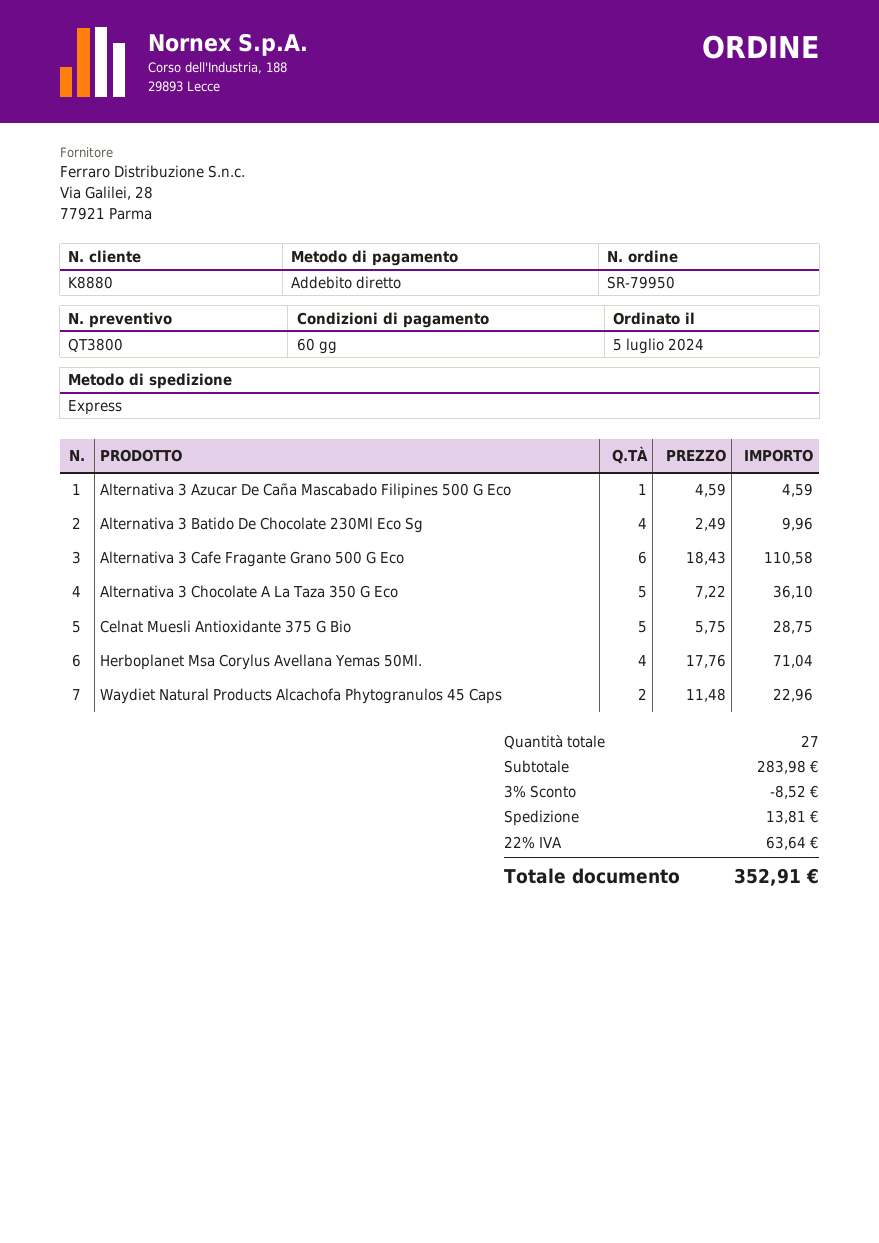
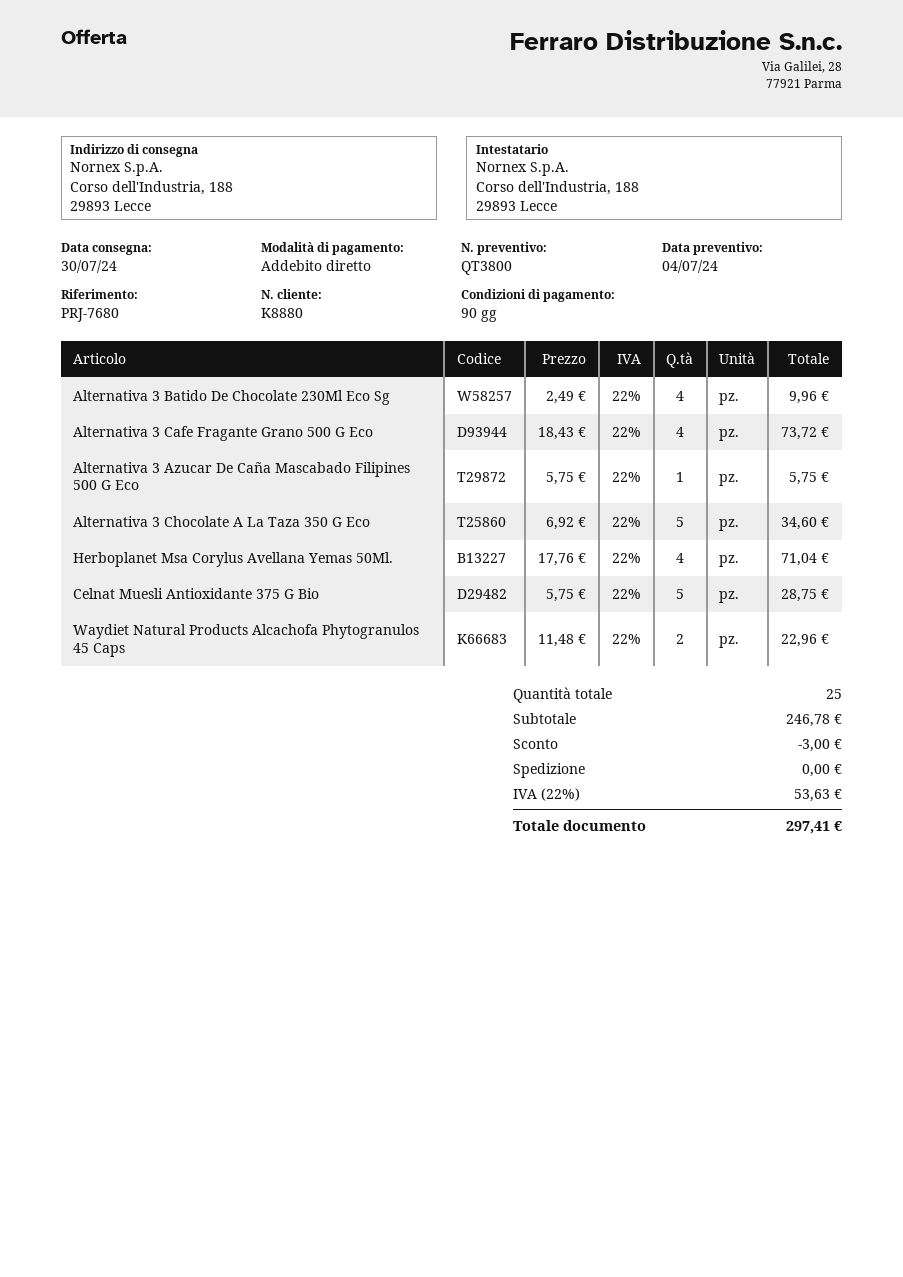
payment terms: 60 days -> 90 days
Alternativa 3 Azucar De Caña Mascabado Filipines 500 G Eco: 1 x 4.59 = 4.59 -> 1 x 5.75 = 5.75
Alternativa 3 Cafe Fragante Grano 500 G Eco: 6 x 18.43 = 110.58 -> 4 x 18.43 = 73.72
Alternativa 3 Chocolate A La Taza 350 G Eco: 5 x 7.22 = 36.10 -> 5 x 6.92 = 34.60
total quantity: 27 -> 25
subtotal: 283.98 -> 246.78
discount: 8.52 -> 3.00
shipping: 13.81 -> 0.00
tax: 22% = 63.64 -> 22% = 53.63
total: 352.91 -> 297.41

